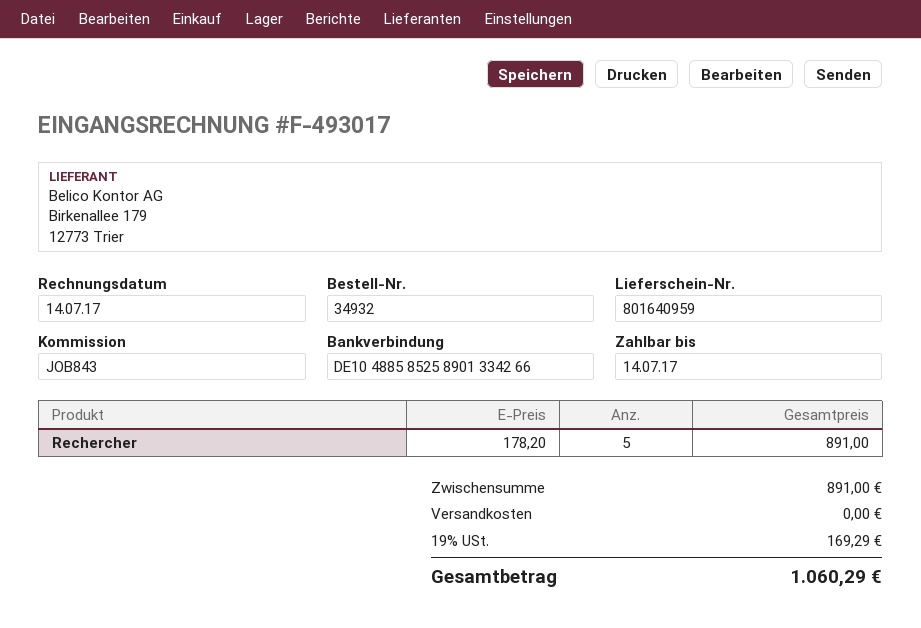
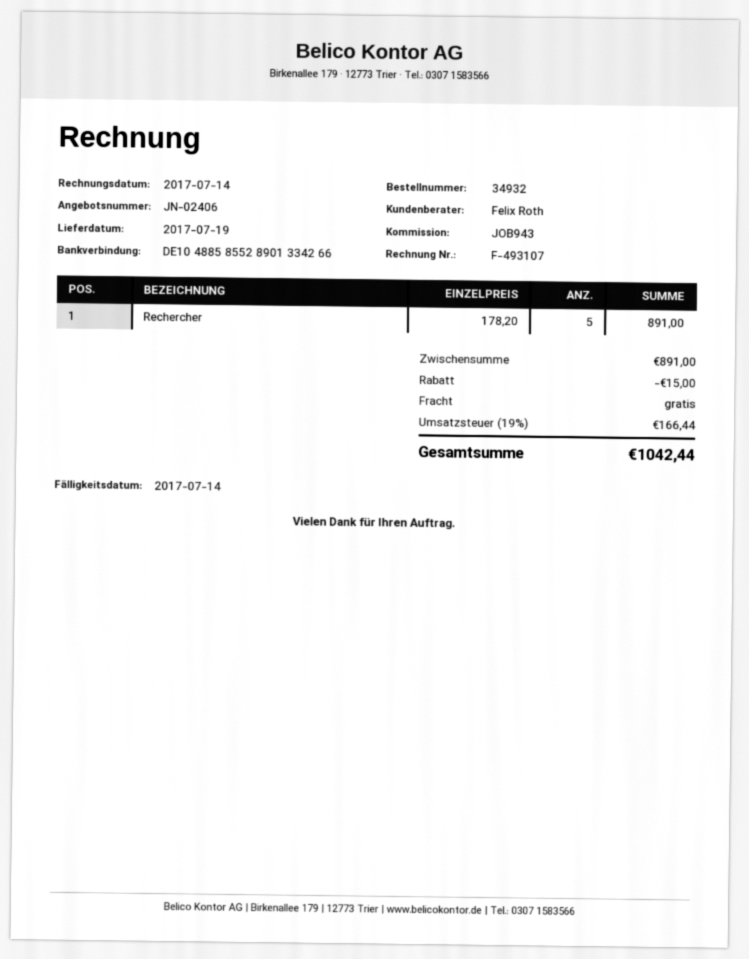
invoice number: F-493017 -> F-493107
reference: JOB843 -> JOB943
bank account: DE10488585258901334266 -> DE10488585528901334266
discount: none -> 15.00
tax: 19% = 169.29 -> 19% = 166.44
total: 1060.29 -> 1042.44

